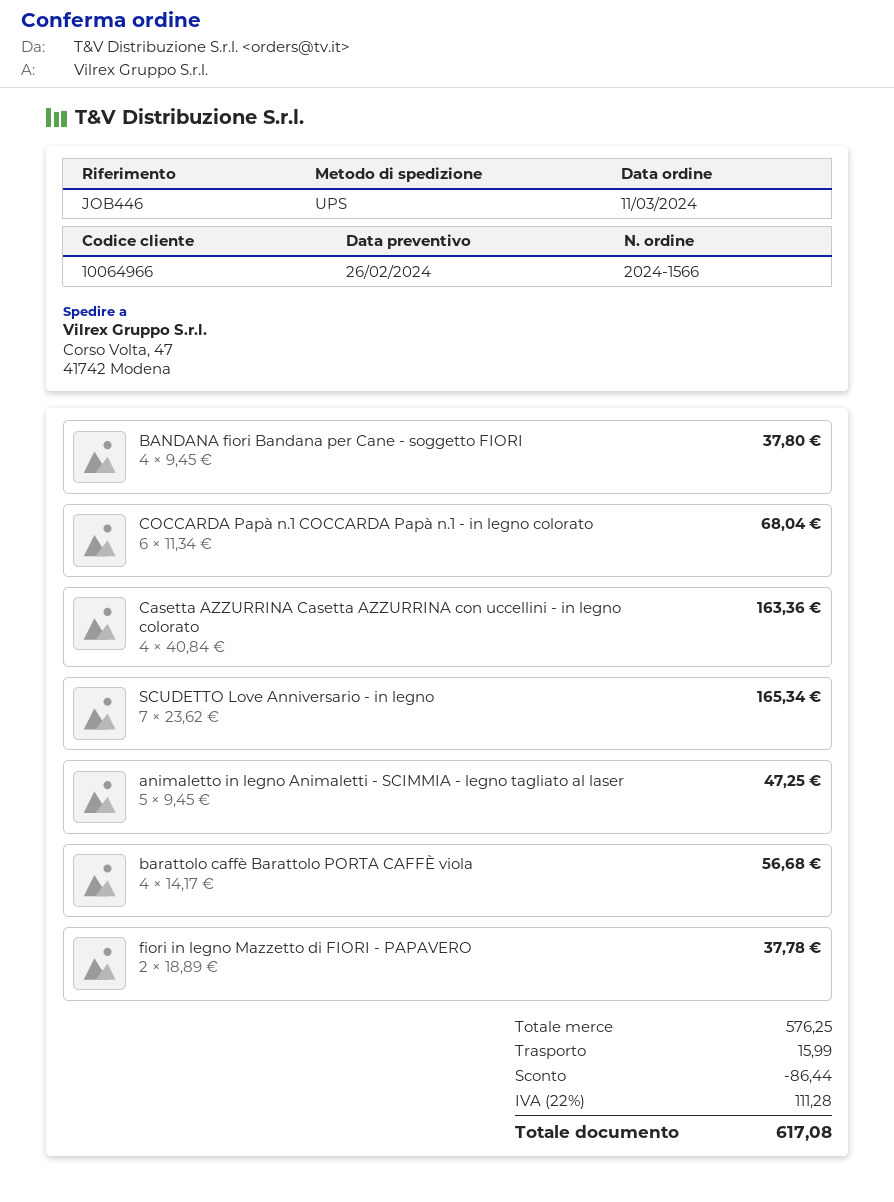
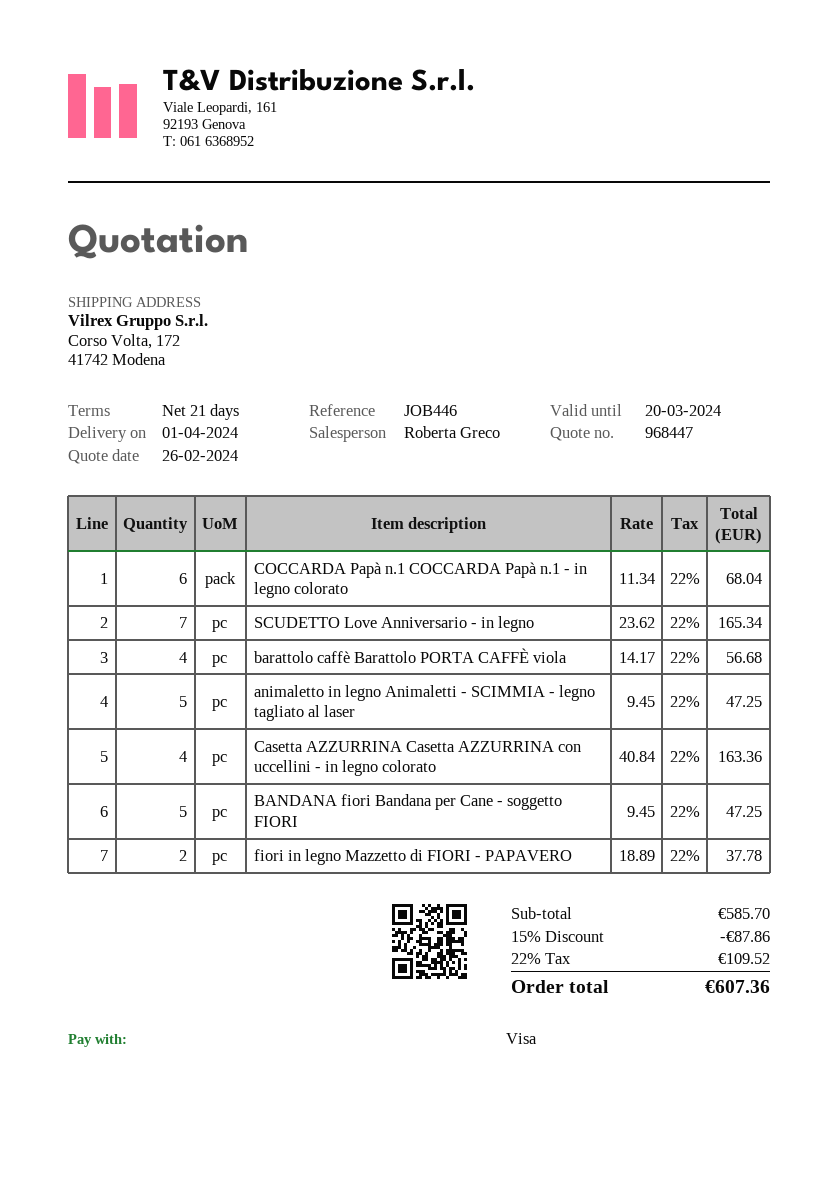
ship to: Corso Volta, 47, 41742 Modena -> Corso Volta, 172, 41742 Modena
BANDANA fiori Bandana per Cane - soggetto FIORI: 4 x 9.45 = 37.80 -> 5 x 9.45 = 47.25
subtotal: 576.25 -> 585.70
discount: 86.44 -> 87.86
shipping: 15.99 -> none
tax: 22% = 111.28 -> 22% = 109.52
total: 617.08 -> 607.36

